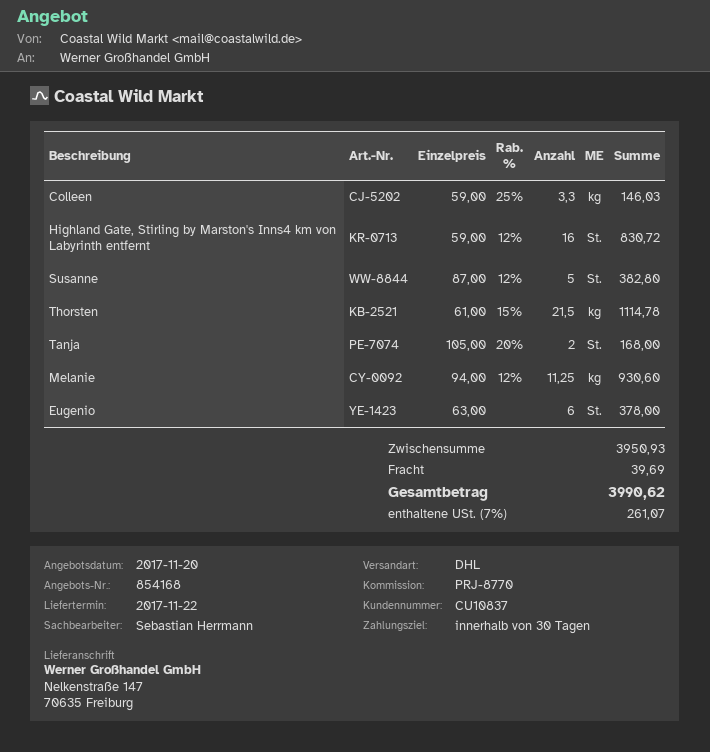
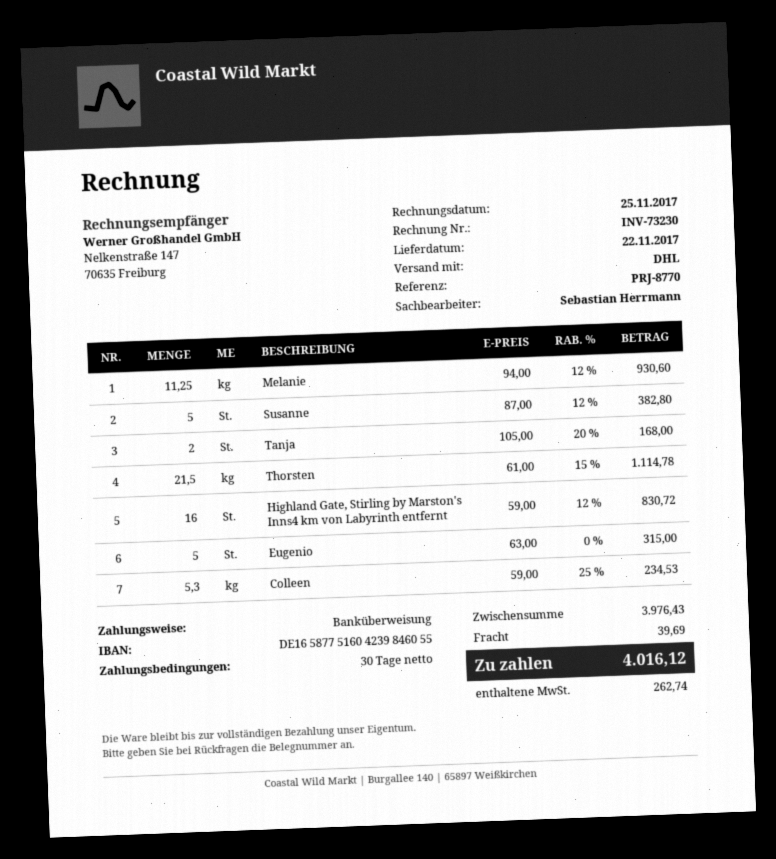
Colleen: 3.3 x 59.00 - 25% = 146.03 -> 5.3 x 59.00 - 25% = 234.53
Eugenio: 6 x 63.00 = 378.00 -> 5 x 63.00 = 315.00
subtotal: 3950.93 -> 3976.43
tax: 261.07 -> 262.74
total: 3990.62 -> 4016.12

